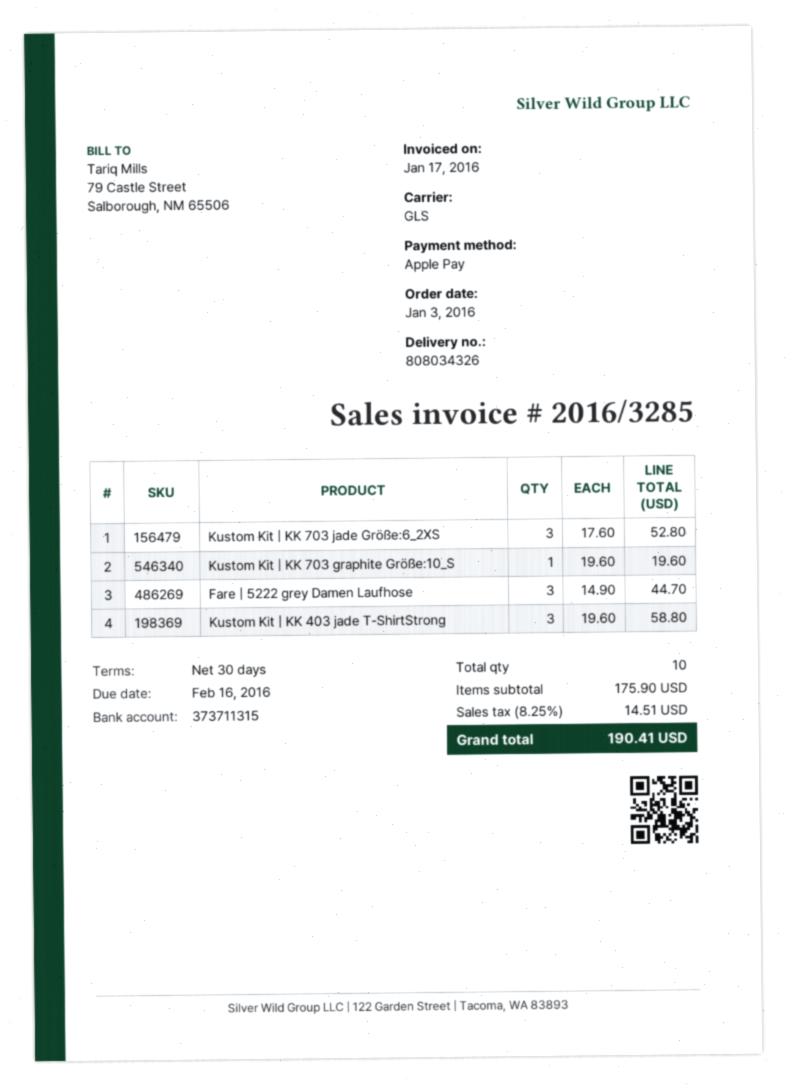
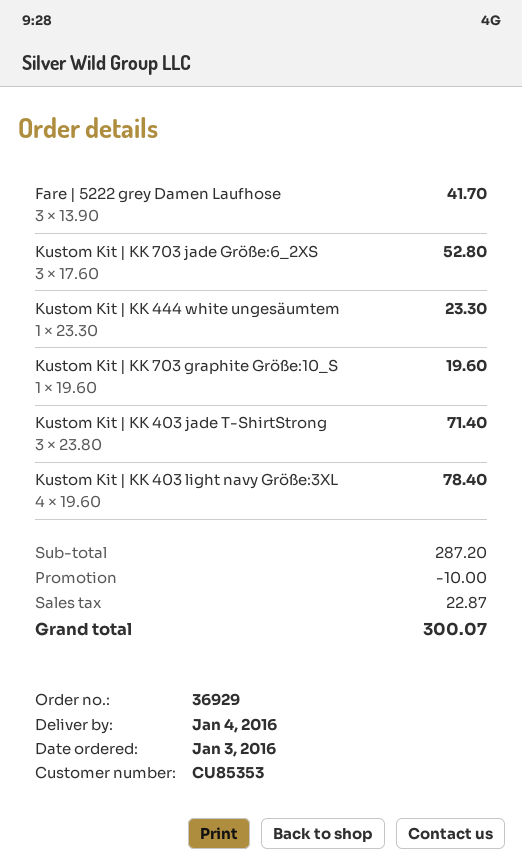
Fare | 5222 grey Damen Laufhose: 3 x 14.90 = 44.70 -> 3 x 13.90 = 41.70
Kustom Kit | KK 403 jade T-ShirtStrong: 3 x 19.60 = 58.80 -> 3 x 23.80 = 71.40
Kustom Kit | KK 444 white ungesäumtem: none -> 1 x 23.30 = 23.30
Kustom Kit | KK 403 light navy Größe:3XL: none -> 4 x 19.60 = 78.40
subtotal: 175.90 -> 287.20
discount: none -> 10.00
tax: 14.51 -> 22.87
total: 190.41 -> 300.07

